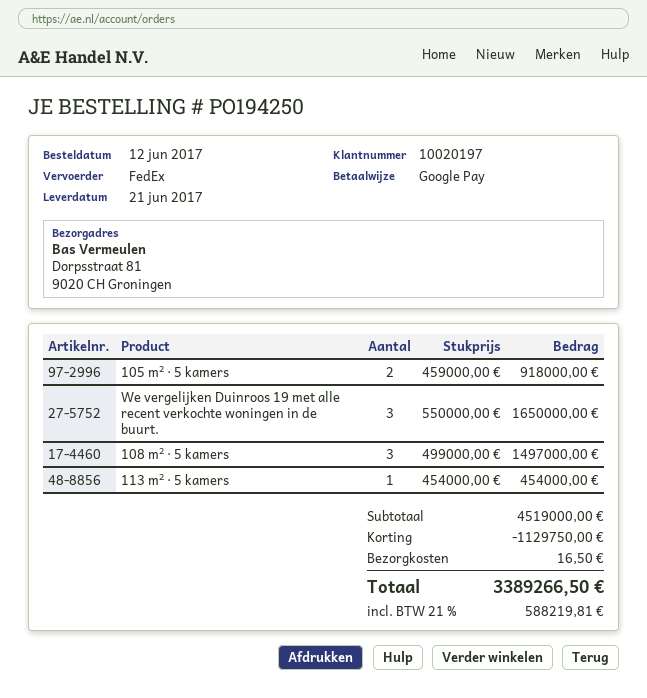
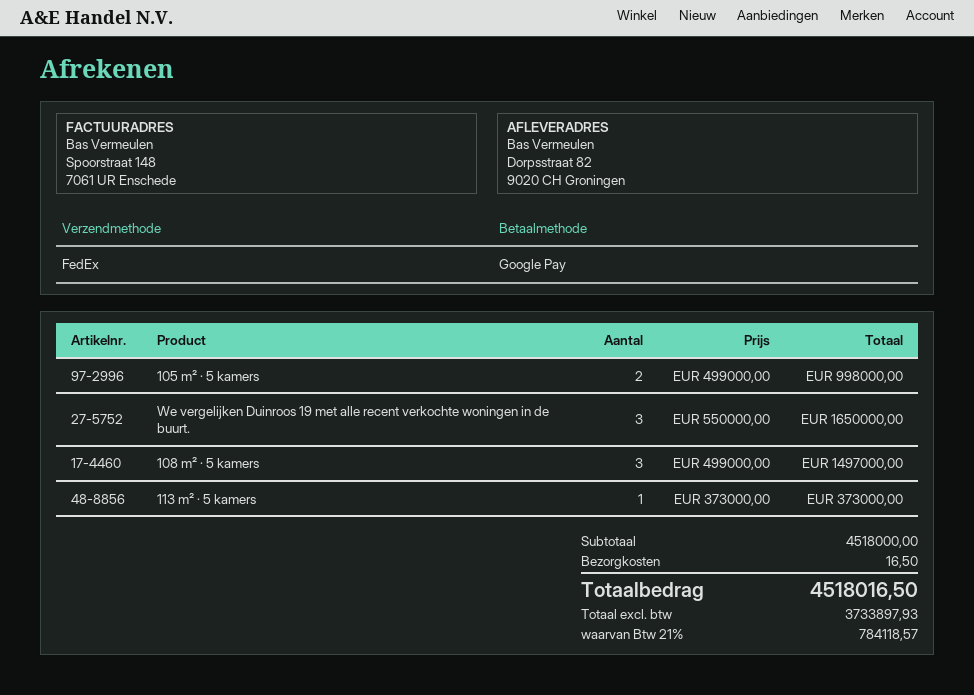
ship to: Dorpsstraat 81, 9020 CH Groningen -> Dorpsstraat 82, 9020 CH Groningen
105 m² · 5 kamers: 2 x 459000.00 = 918000.00 -> 2 x 499000.00 = 998000.00
113 m² · 5 kamers: 1 x 454000.00 = 454000.00 -> 1 x 373000.00 = 373000.00
subtotal: 4519000.00 -> 4518000.00
discount: 1129750.00 -> none
tax: 21% = 588219.81 -> 21% = 784118.57
total: 3389266.50 -> 4518016.50

